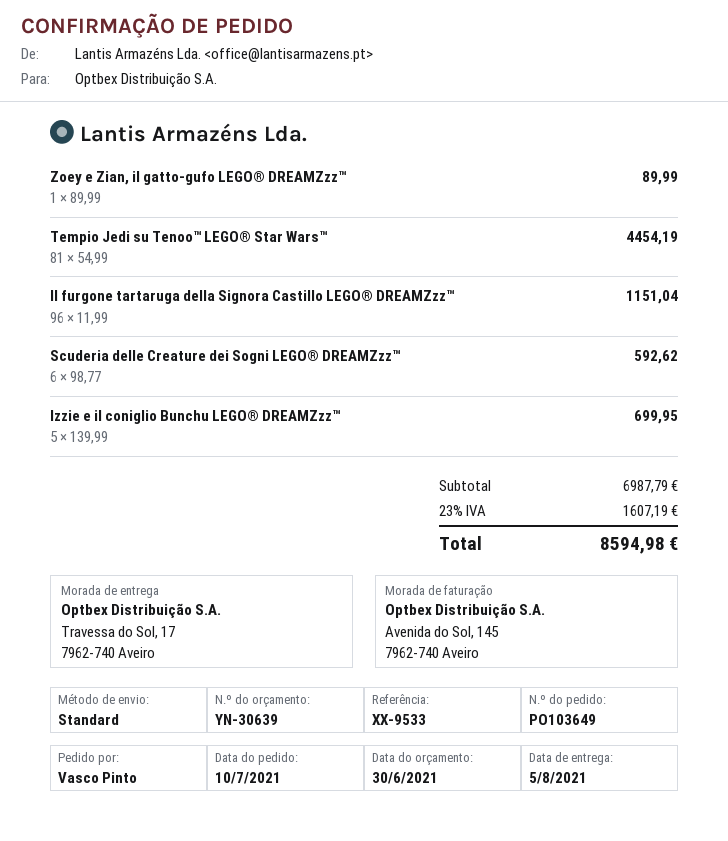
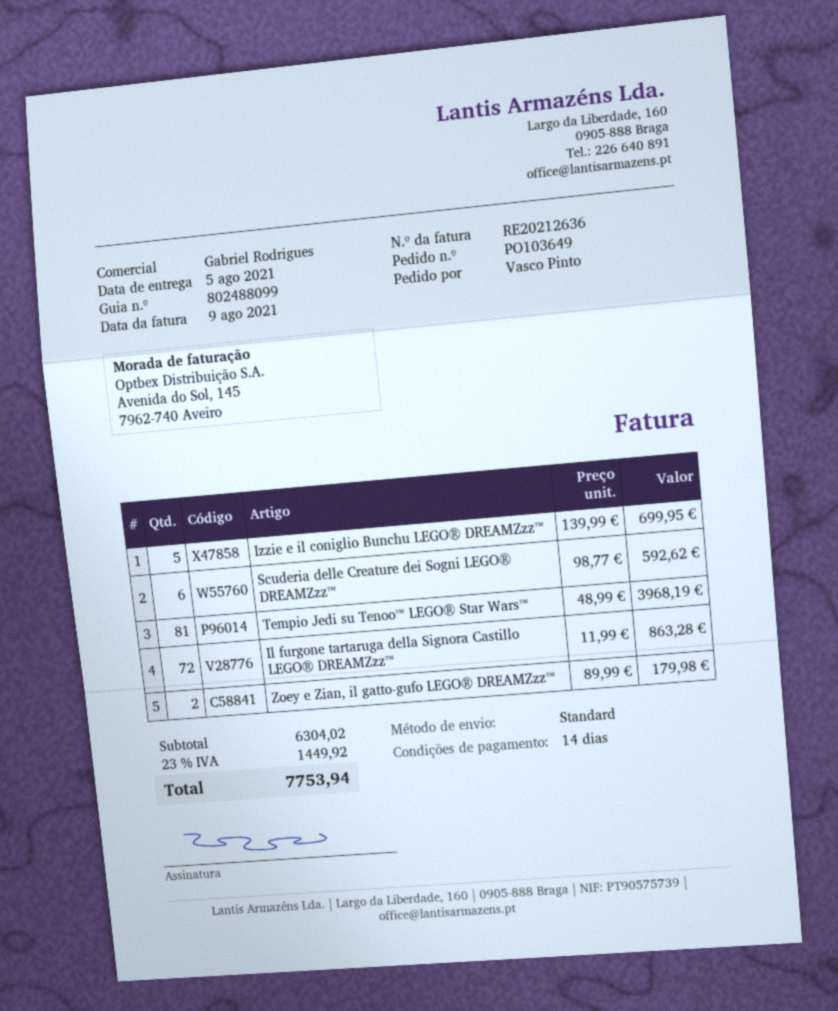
Zoey e Zian, il gatto-gufo LEGO® DREAMZzz™: 1 x 89.99 = 89.99 -> 2 x 89.99 = 179.98
Tempio Jedi su Tenoo™ LEGO® Star Wars™: 81 x 54.99 = 4454.19 -> 81 x 48.99 = 3968.19
Il furgone tartaruga della Signora Castillo LEGO® DREAMZzz™: 96 x 11.99 = 1151.04 -> 72 x 11.99 = 863.28
subtotal: 6987.79 -> 6304.02
tax: 23% = 1607.19 -> 23% = 1449.92
total: 8594.98 -> 7753.94

